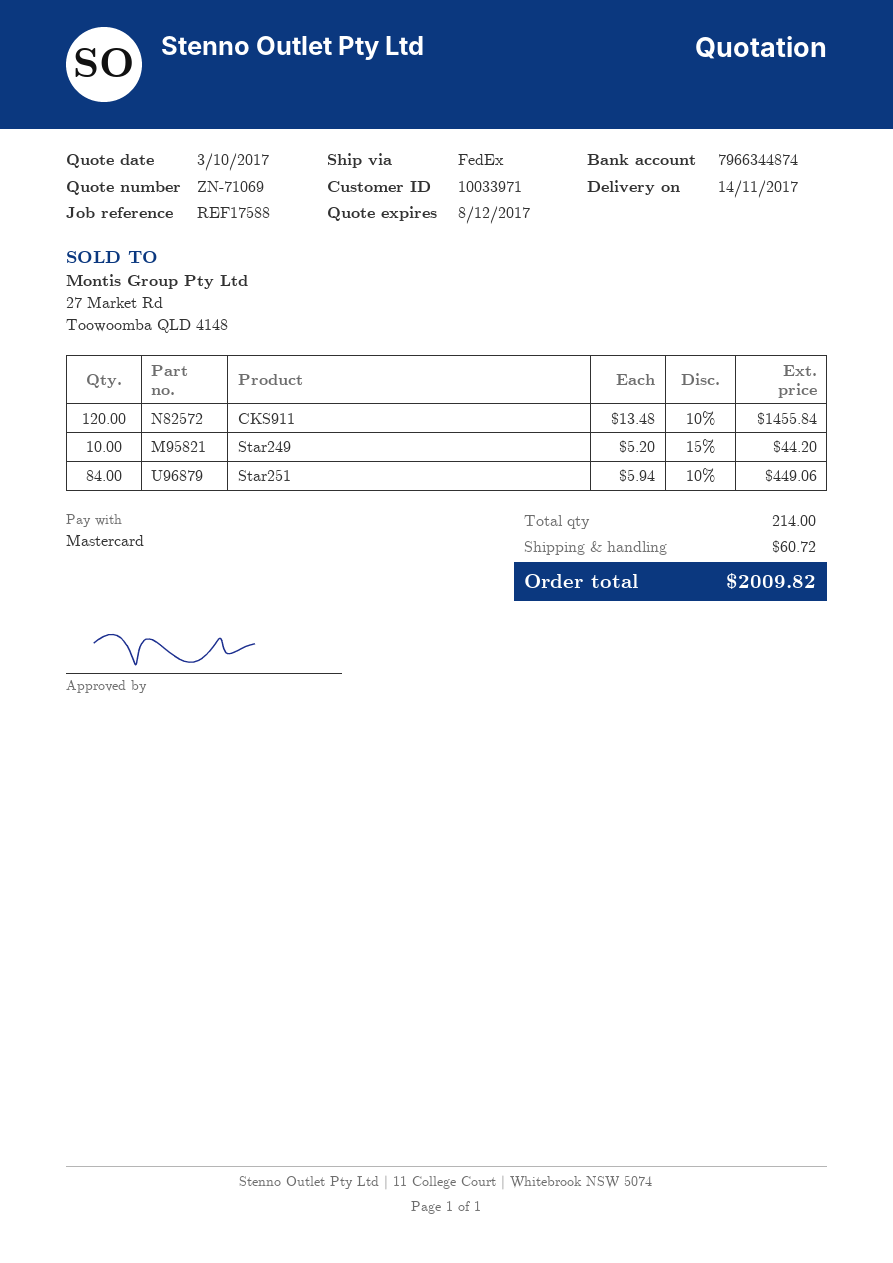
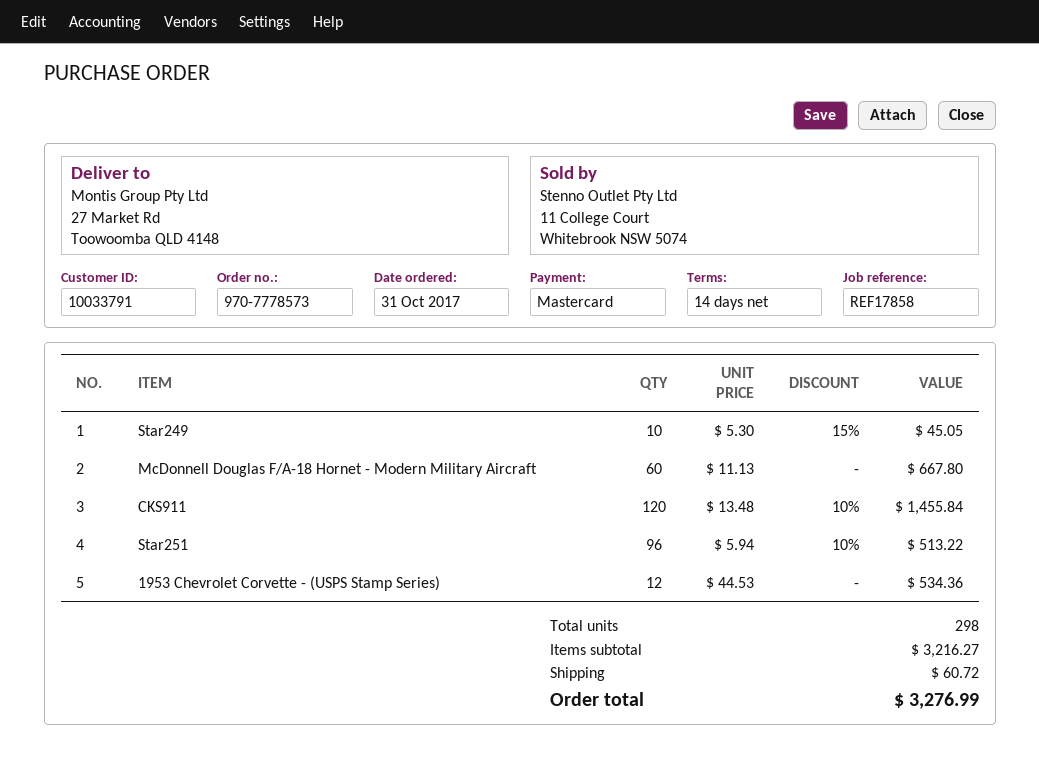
customer number: 10033971 -> 10033791
reference: REF17588 -> REF17858
Star249: 10 x 5.20 - 15% = 44.20 -> 10 x 5.30 - 15% = 45.05
Star251: 84 x 5.94 - 10% = 449.06 -> 96 x 5.94 - 10% = 513.22
McDonnell Douglas F/A-18 Hornet - Modern Military Aircraft: none -> 60 x 11.13 = 667.80
1953 Chevrolet Corvette - (USPS Stamp Series): none -> 12 x 44.53 = 534.36
total quantity: 214 -> 298
total: 2009.82 -> 3276.99

